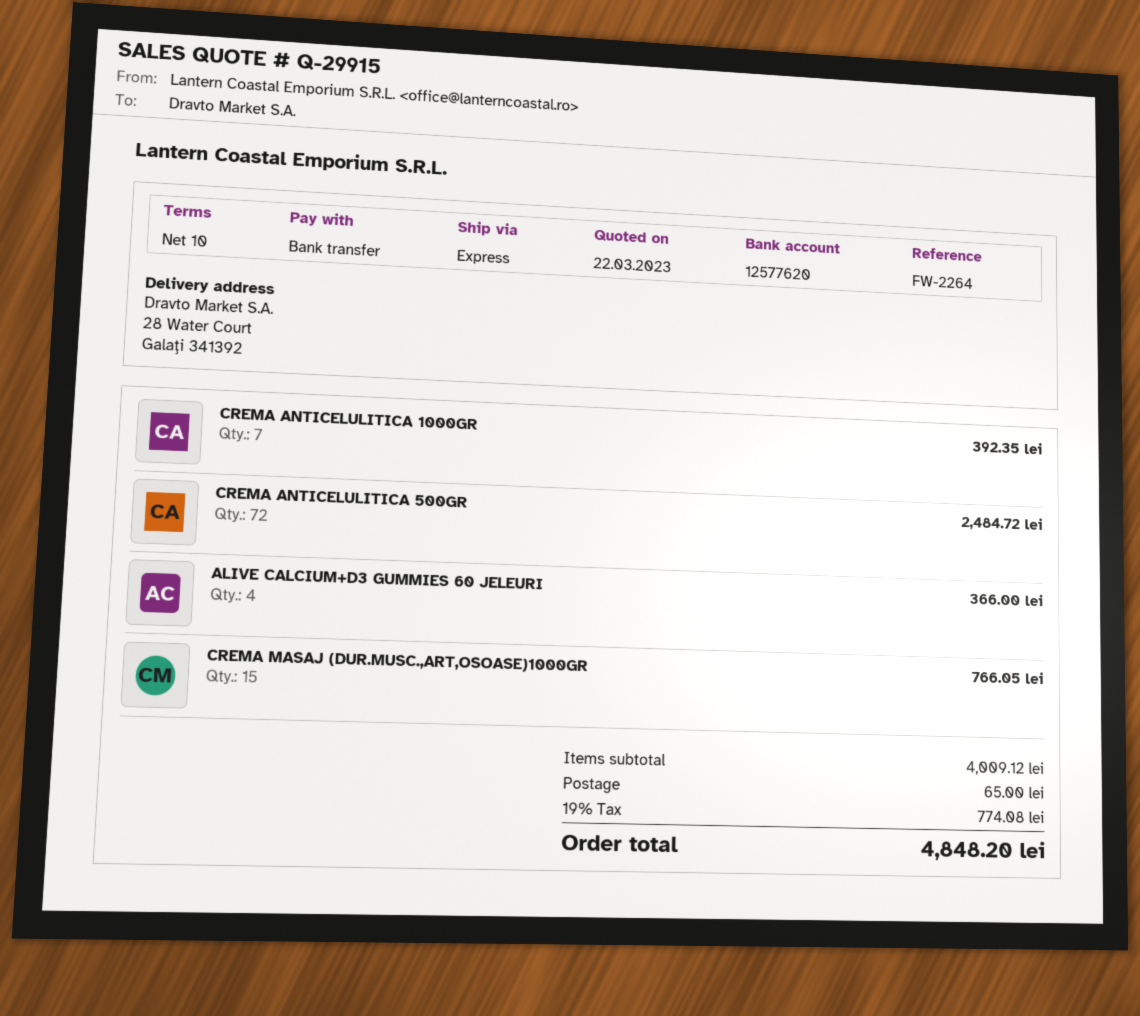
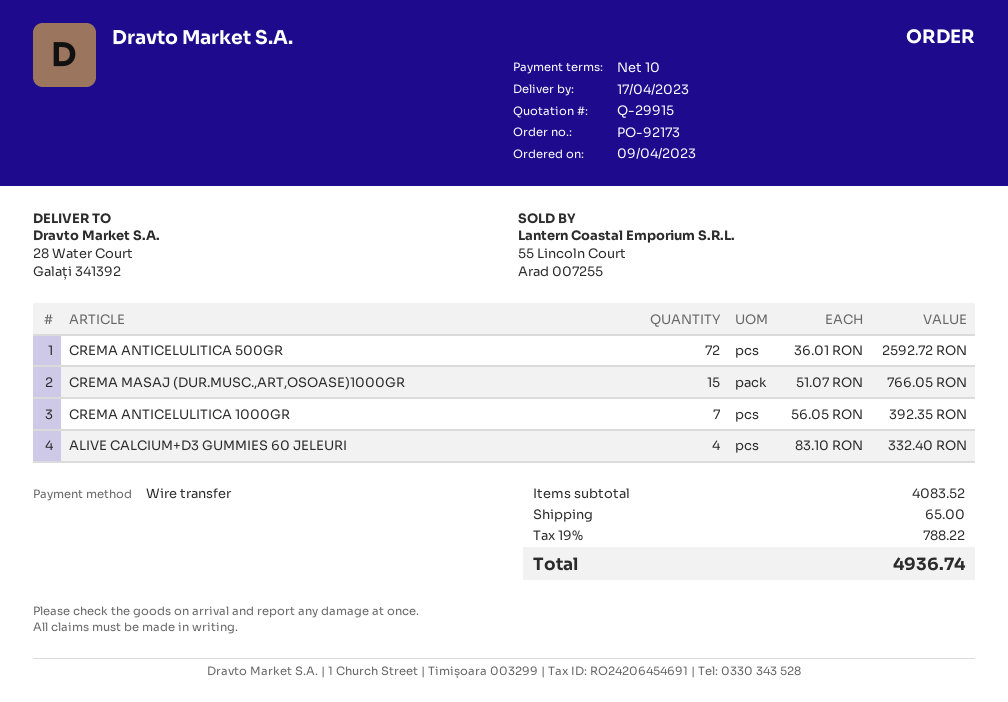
CREMA ANTICELULITICA 500GR: 72 for 2484.72 -> 72 for 2592.72
ALIVE CALCIUM+D3 GUMMIES 60 JELEURI: 4 for 366.00 -> 4 for 332.40
subtotal: 4009.12 -> 4083.52
tax: 19% = 774.08 -> 19% = 788.22
total: 4848.20 -> 4936.74

